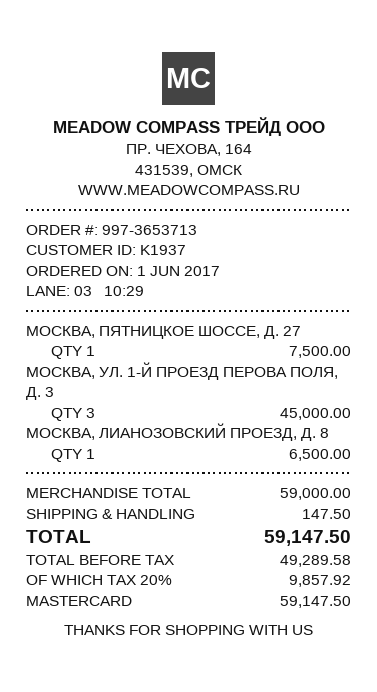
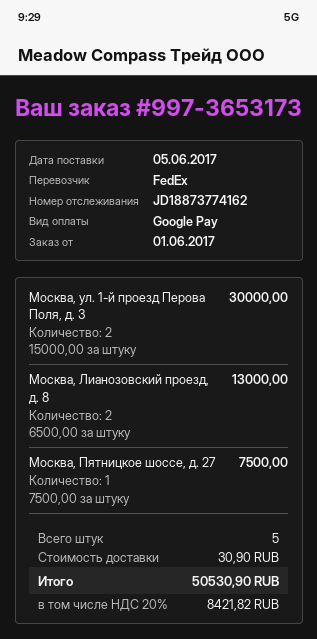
order number: 997-3653713 -> 997-3653173
payment method: Mastercard -> Google Pay
МОСКВА, УЛ. 1-Й ПРОЕЗД ПЕРОВА ПОЛЯ, Д. 3: 3 for 45000.00 -> 2 for 30000.00
МОСКВА, ЛИАНОЗОВСКИЙ ПРОЕЗД, Д. 8: 1 for 6500.00 -> 2 for 13000.00
shipping: 147.50 -> 30.90
tax: 20% = 9857.92 -> 20% = 8421.82
total: 59147.50 -> 50530.90

